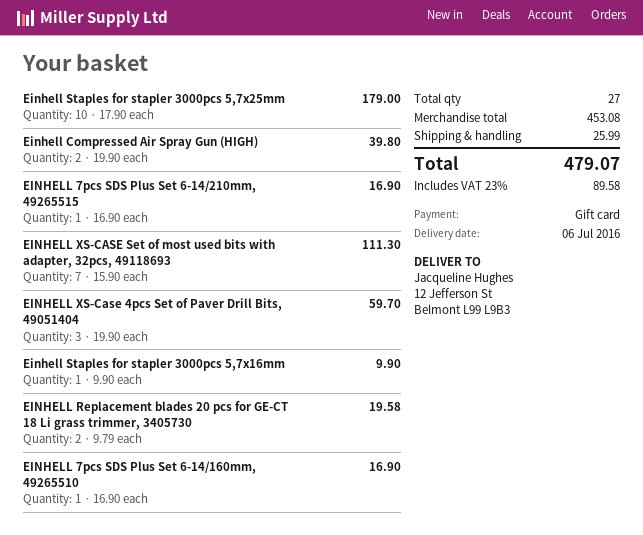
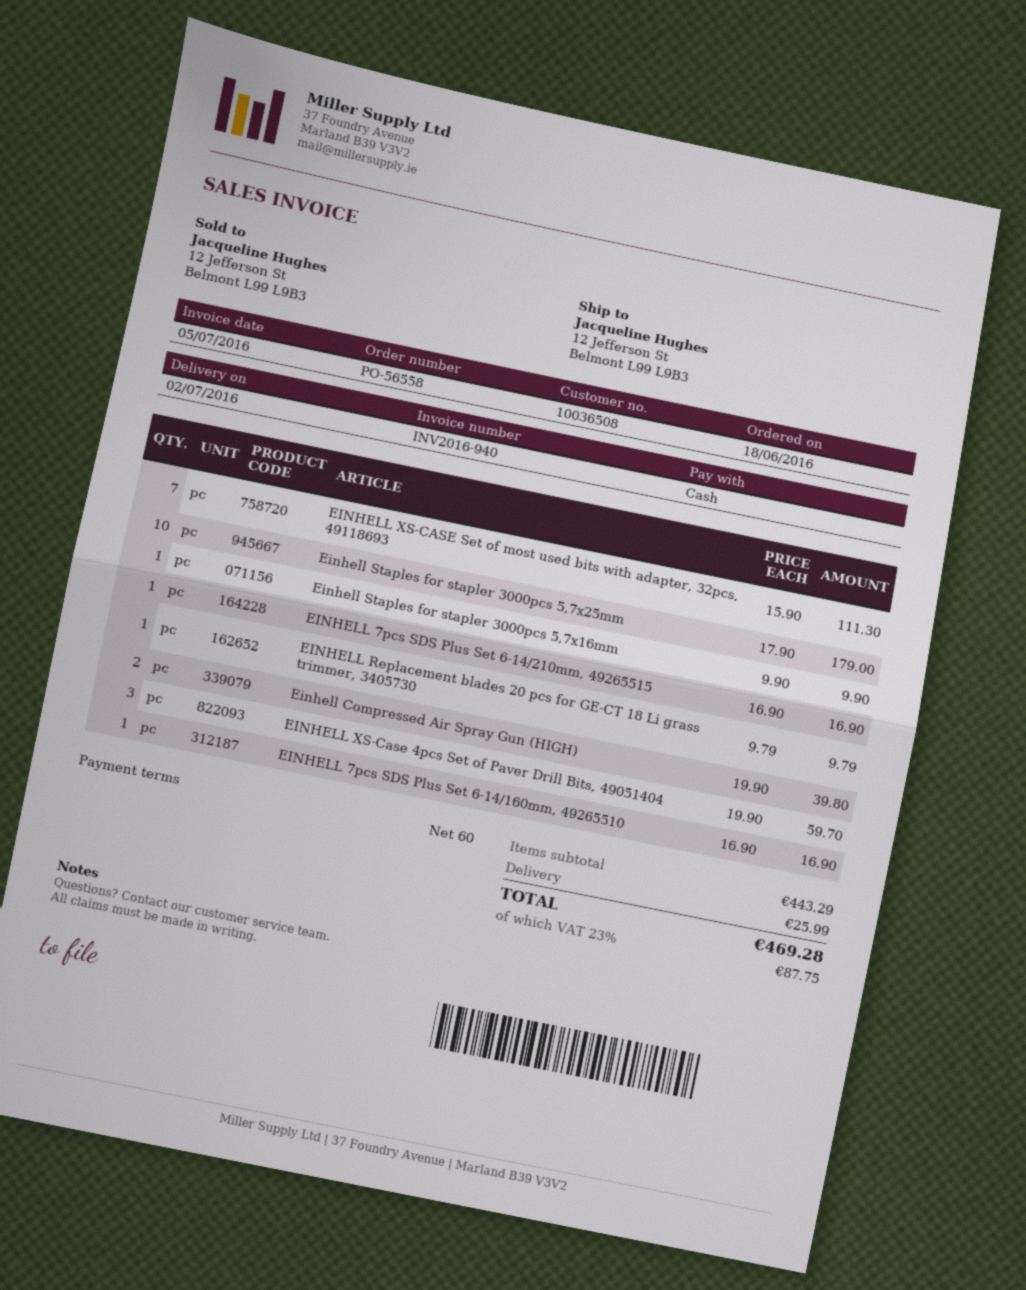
delivery date: 2016-07-06 -> 2016-07-02
payment method: gift card -> cash
EINHELL Replacement blades 20 pcs for GE-CT 18 Li grass trimmer, 3405730: 2 x 9.79 = 19.58 -> 1 x 9.79 = 9.79
subtotal: 453.08 -> 443.29
tax: 23% = 89.58 -> 23% = 87.75
total: 479.07 -> 469.28

